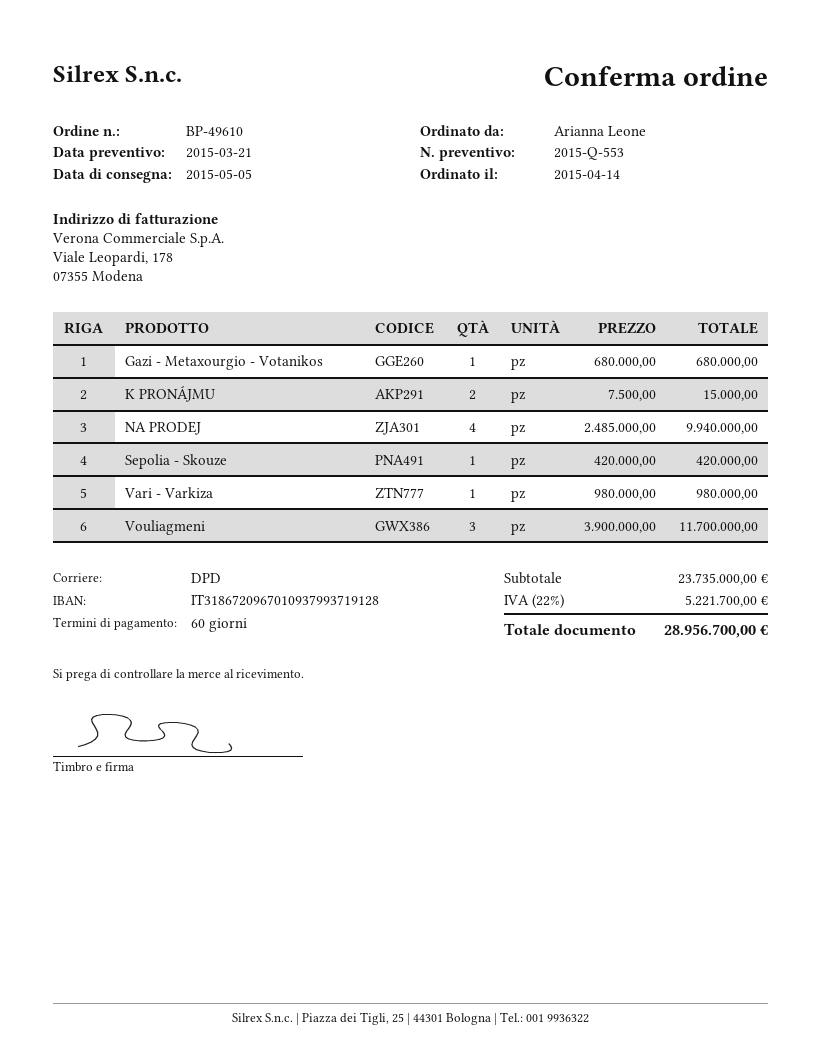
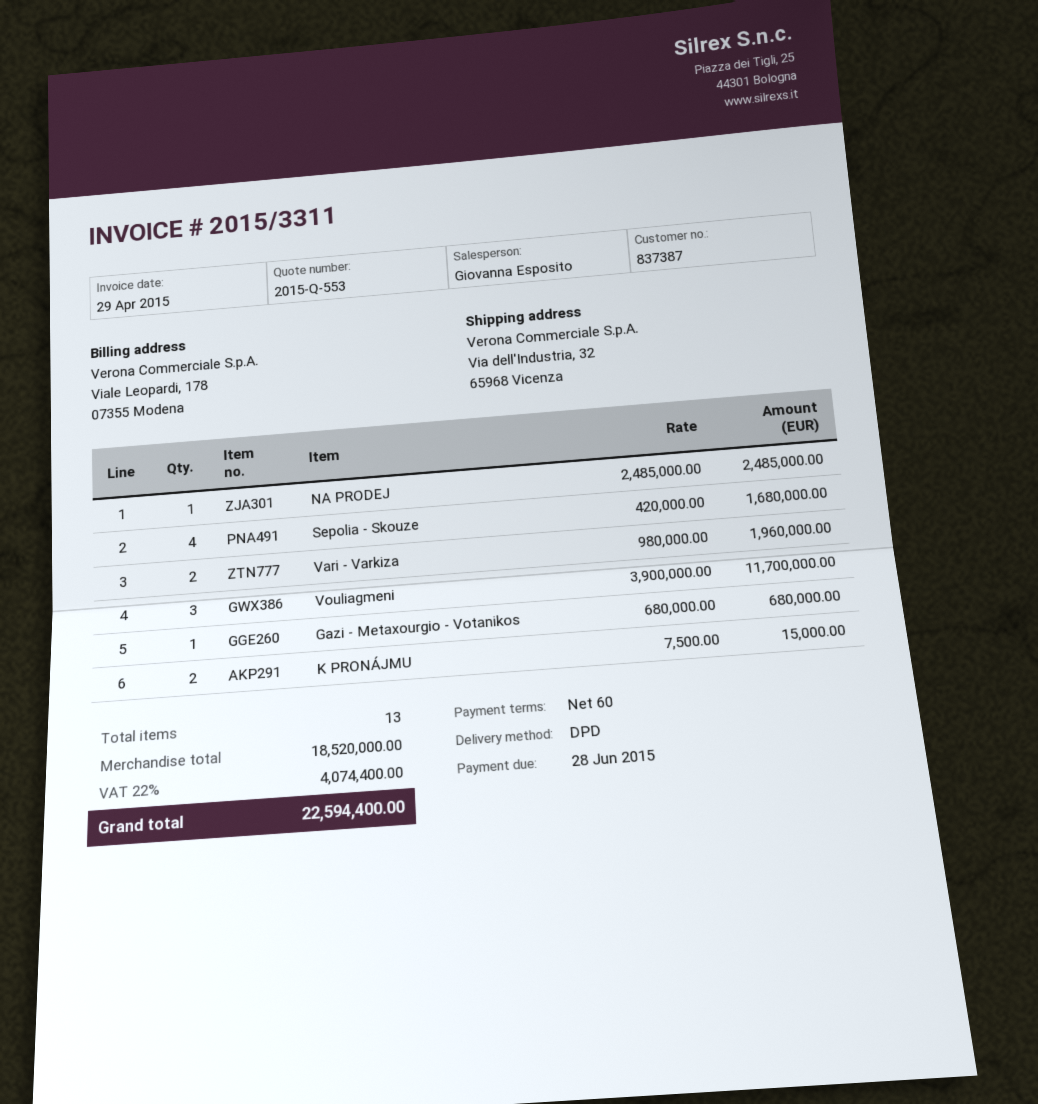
NA PRODEJ: 4 x 2485000.00 = 9940000.00 -> 1 x 2485000.00 = 2485000.00
Sepolia - Skouze: 1 x 420000.00 = 420000.00 -> 4 x 420000.00 = 1680000.00
Vari - Varkiza: 1 x 980000.00 = 980000.00 -> 2 x 980000.00 = 1960000.00
subtotal: 23735000.00 -> 18520000.00
tax: 22% = 5221700.00 -> 22% = 4074400.00
total: 28956700.00 -> 22594400.00

